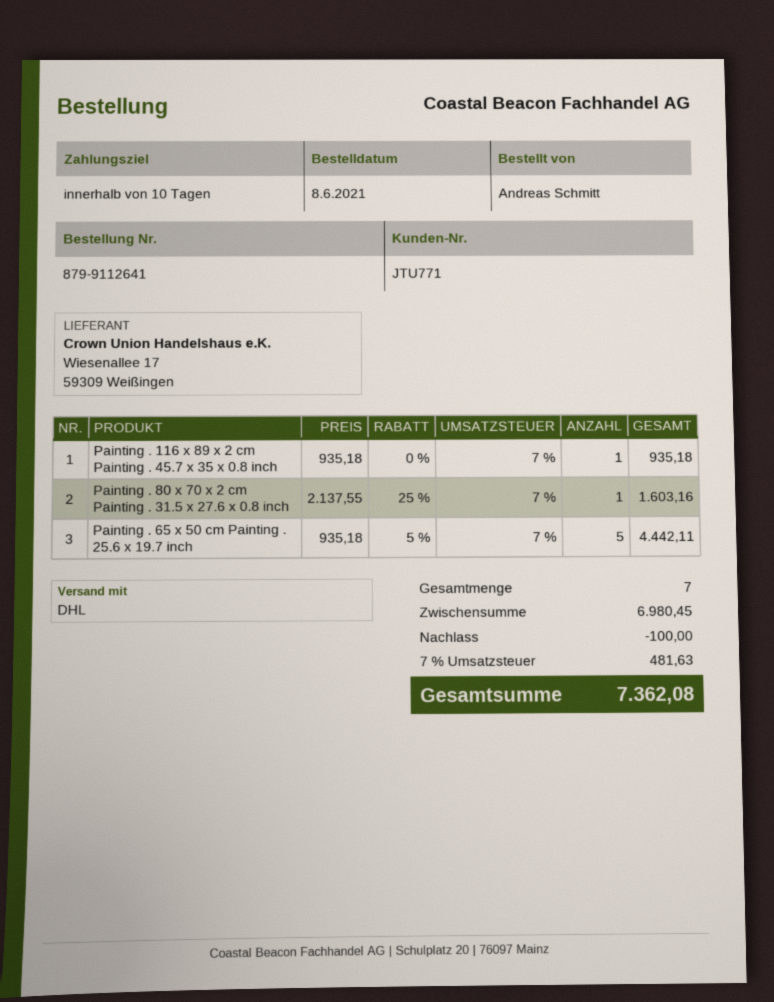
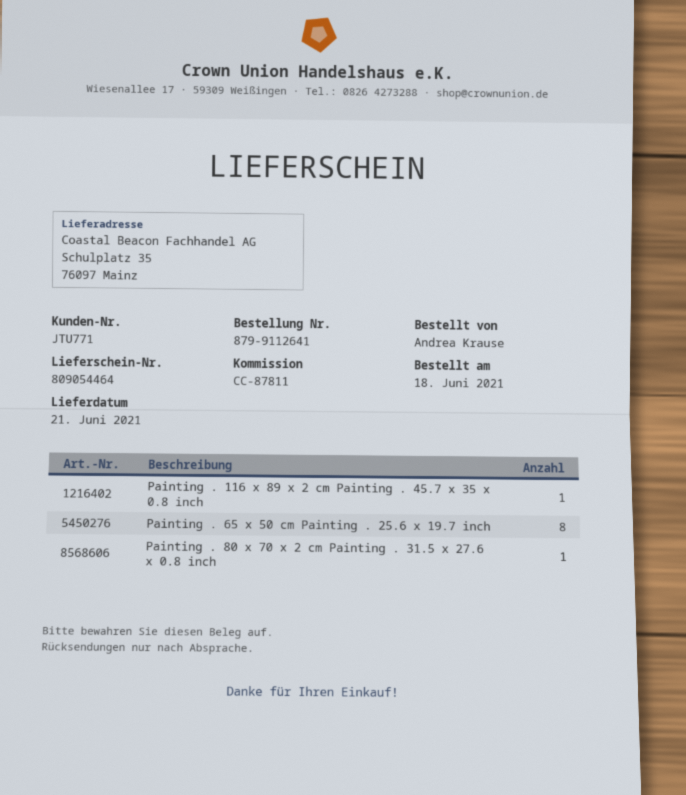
order date: 2021-06-08 -> 2021-06-18
ordered by: Andreas Schmitt -> Andrea Krause
Painting . 65 x 50 cm Painting . 25.6 x 19.7 inch: 5 -> 8

